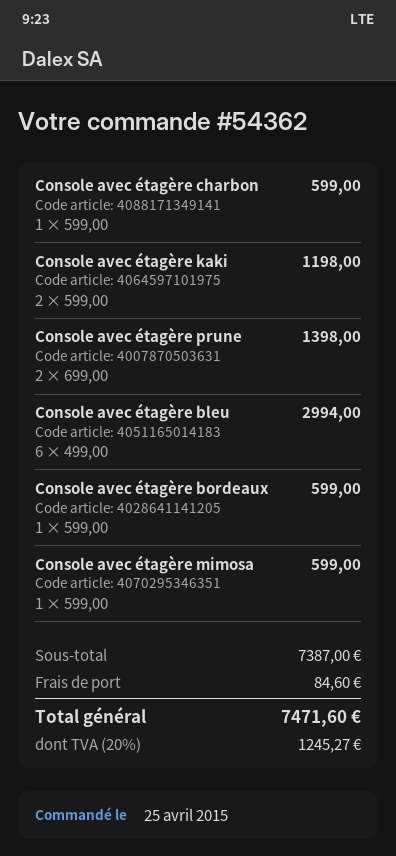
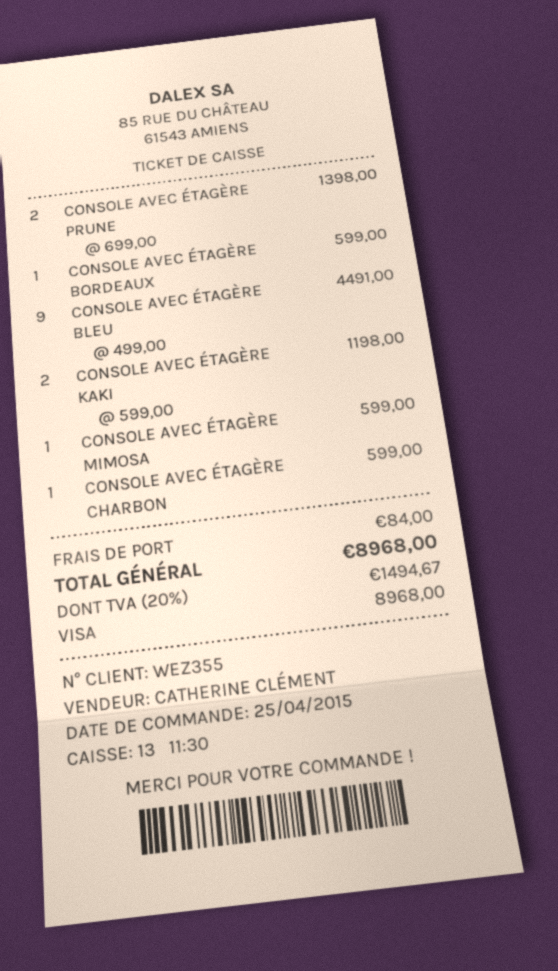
Console avec étagère bleu: 6 x 499.00 = 2994.00 -> 9 x 499.00 = 4491.00
shipping: 84.60 -> 84.00
tax: 20% = 1245.27 -> 20% = 1494.67
total: 7471.60 -> 8968.00

